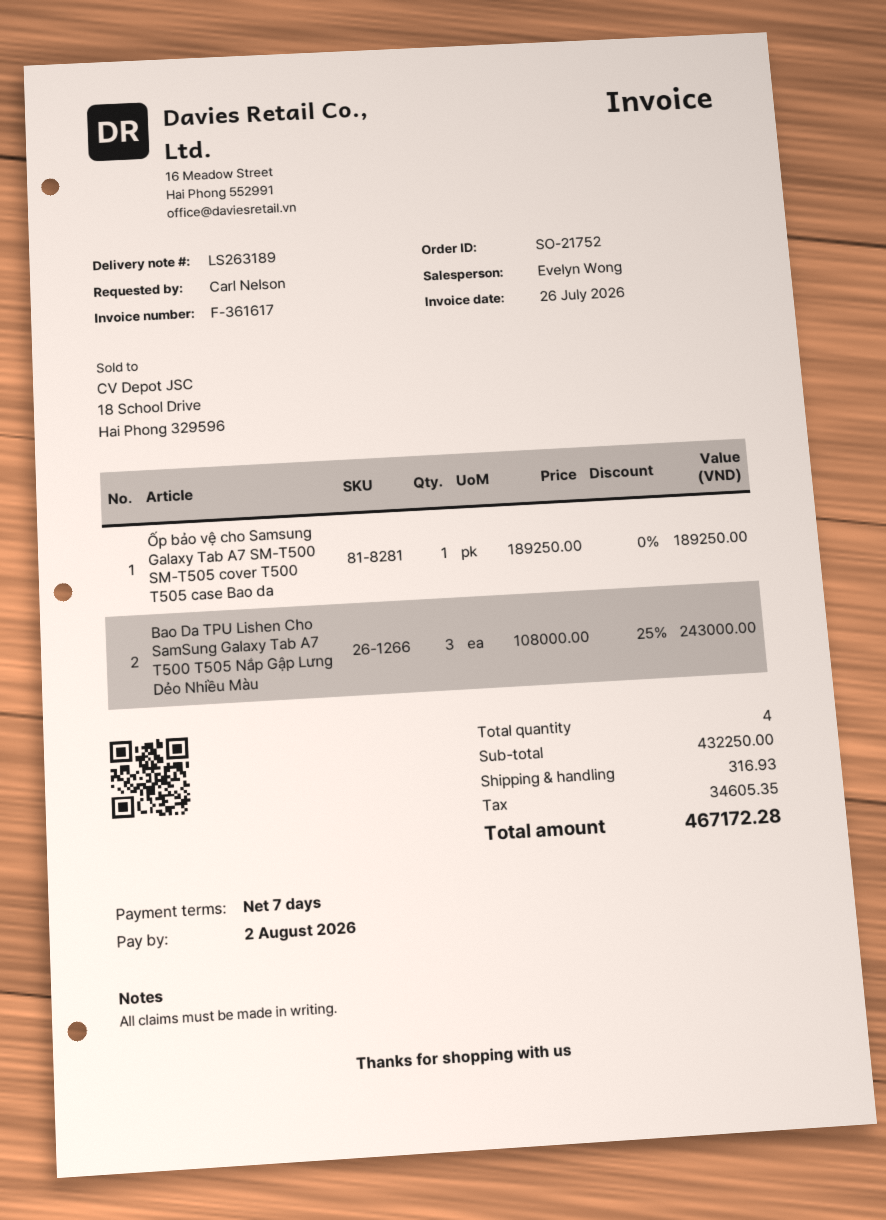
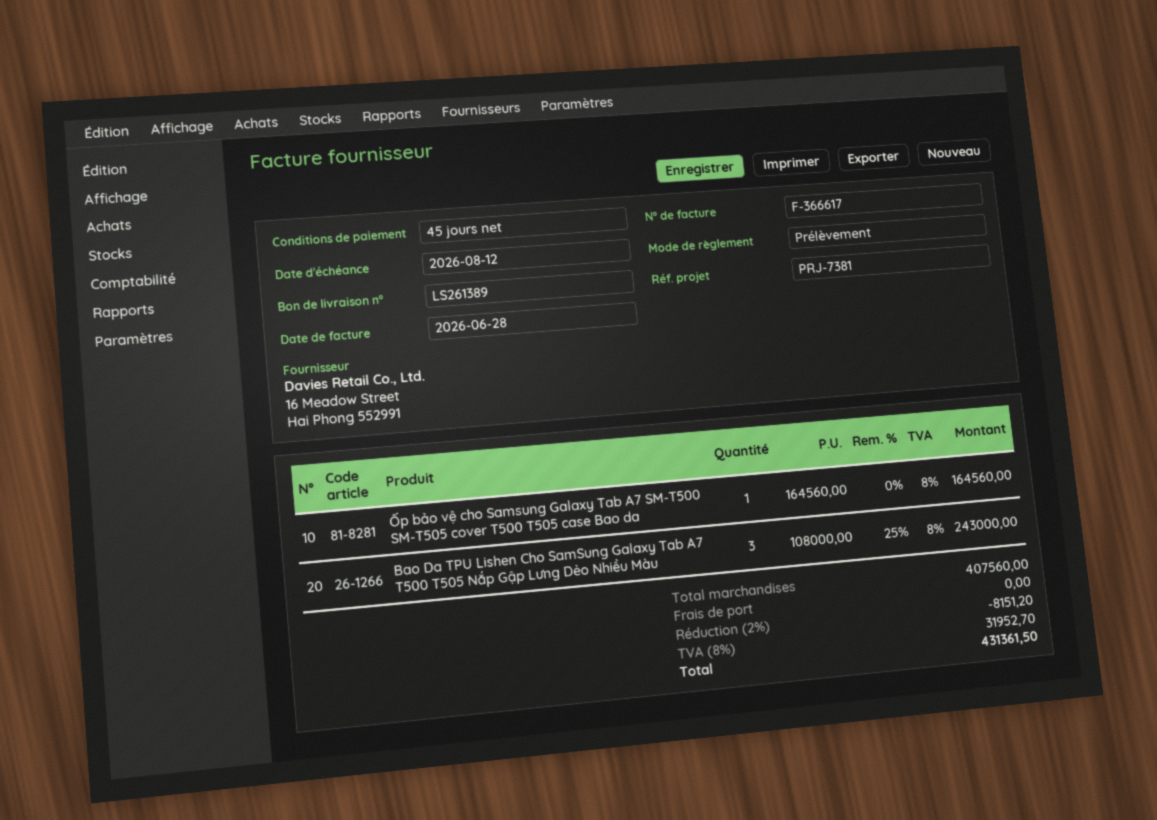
delivery note number: LS263189 -> LS261389
invoice number: F-361617 -> F-366617
invoice date: 2026-07-26 -> 2026-06-28
payment terms: 7 days -> 45 days
due date: 2026-08-02 -> 2026-08-12
Ốp bảo vệ cho Samsung Galaxy Tab A7 SM-T500 SM-T505 cover T500 T505 case Bao da: 1 x 189250.00 = 189250.00 -> 1 x 164560.00 = 164560.00
subtotal: 432250.00 -> 407560.00
discount: none -> 2% = 8151.20
shipping: 316.93 -> 0.00
tax: 34605.35 -> 31952.70
total: 467172.28 -> 431361.50

